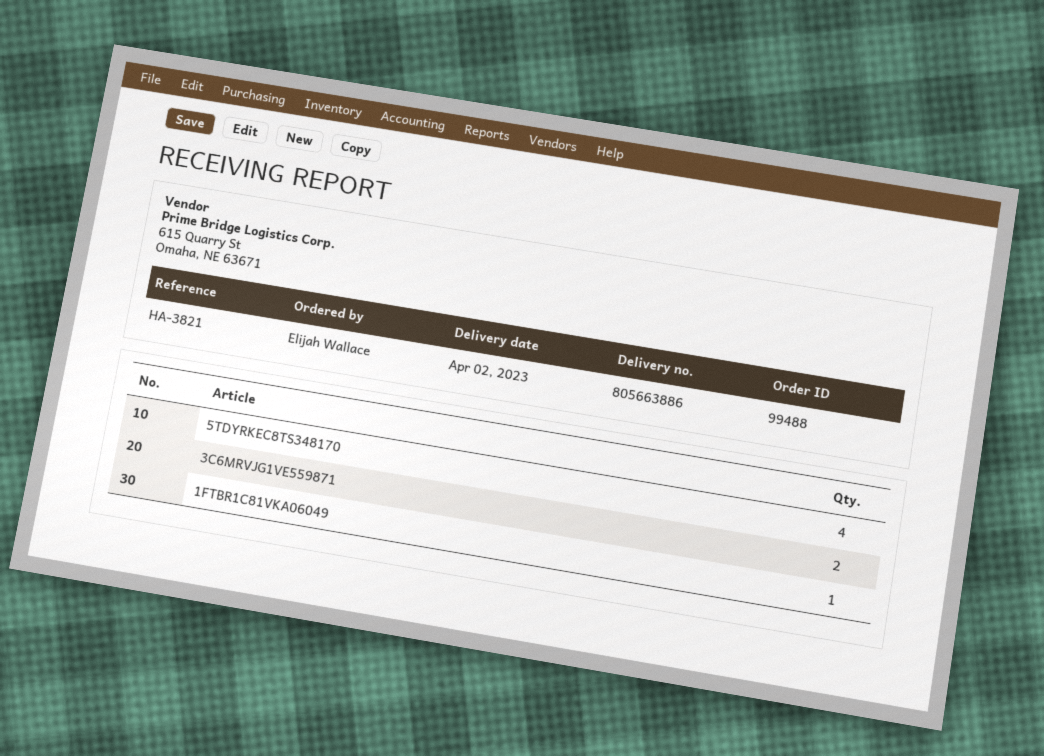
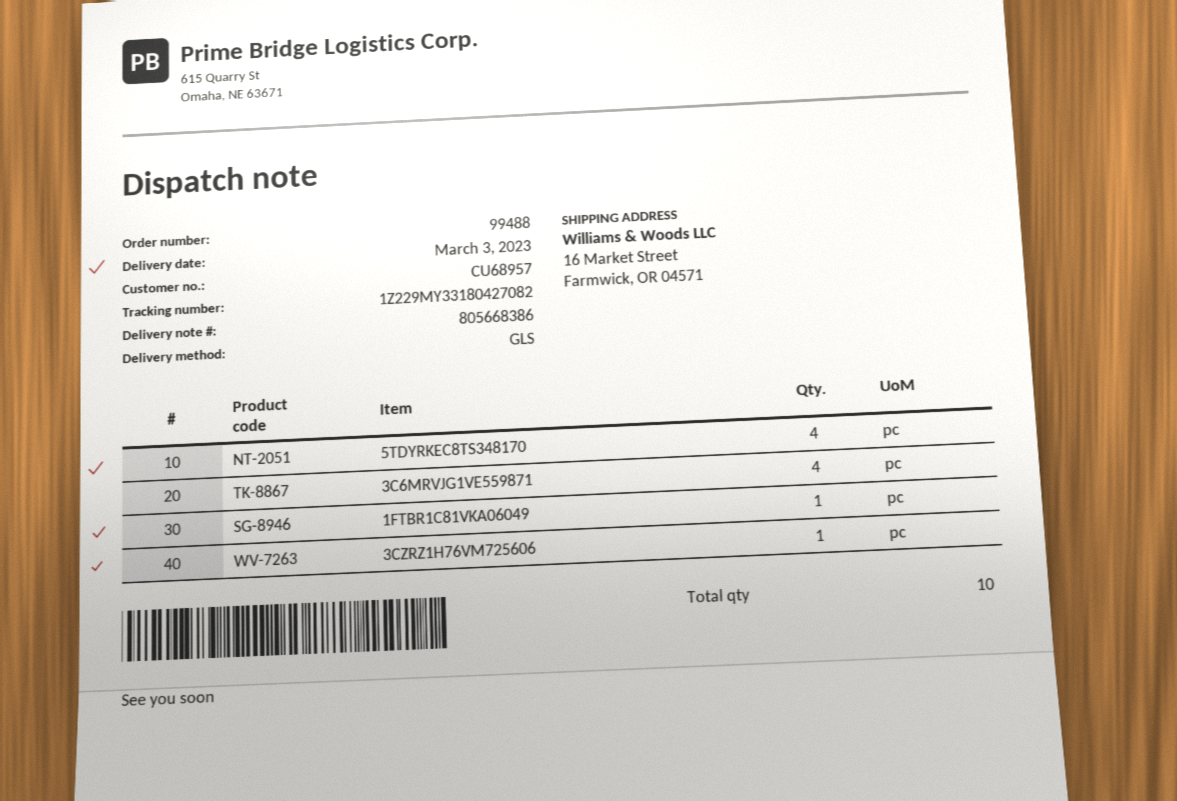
delivery note number: 805663886 -> 805668386
delivery date: 2023-04-02 -> 2023-03-03
3C6MRVJG1VE559871: 2 -> 4
3CZRZ1H76VM725606: none -> 1

